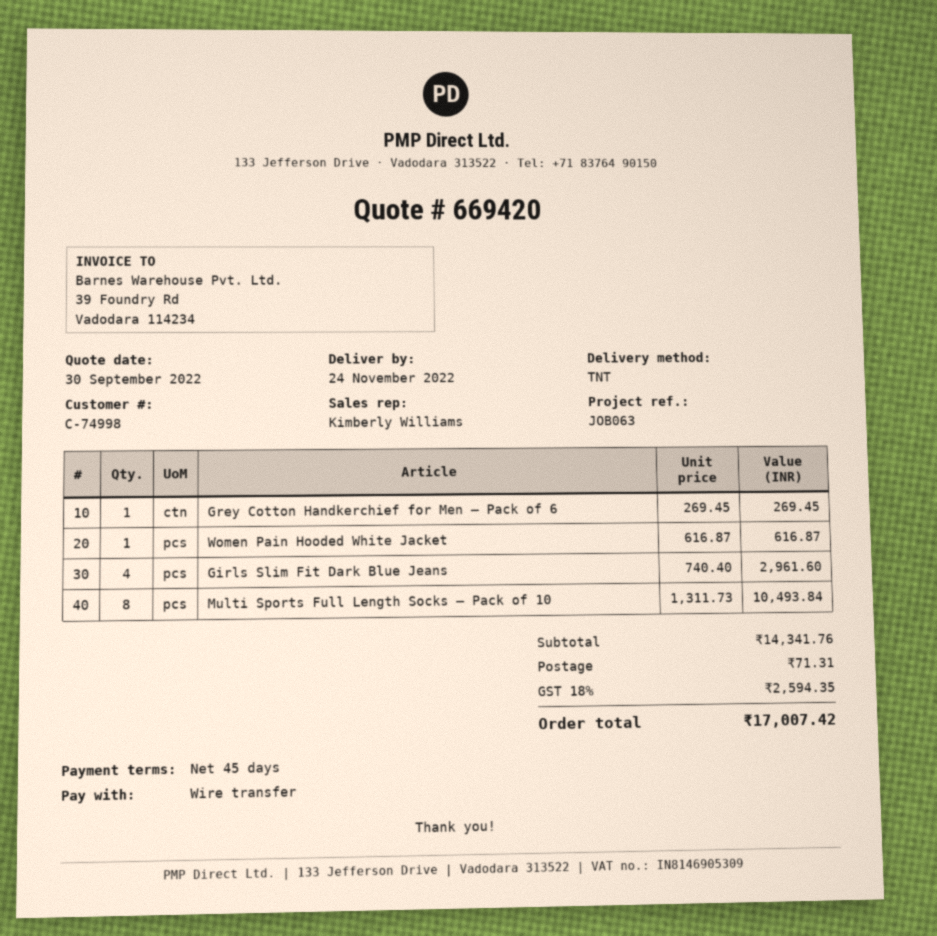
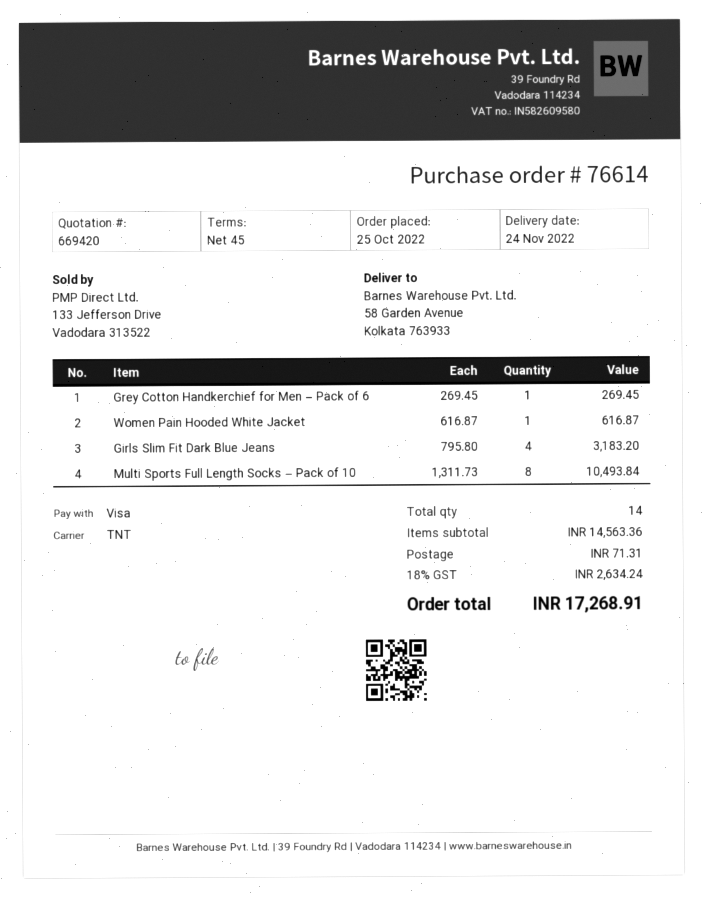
payment method: bank transfer -> Visa
Girls Slim Fit Dark Blue Jeans: 4 x 740.40 = 2961.60 -> 4 x 795.80 = 3183.20
subtotal: 14341.76 -> 14563.36
tax: 18% = 2594.35 -> 18% = 2634.24
total: 17007.42 -> 17268.91

